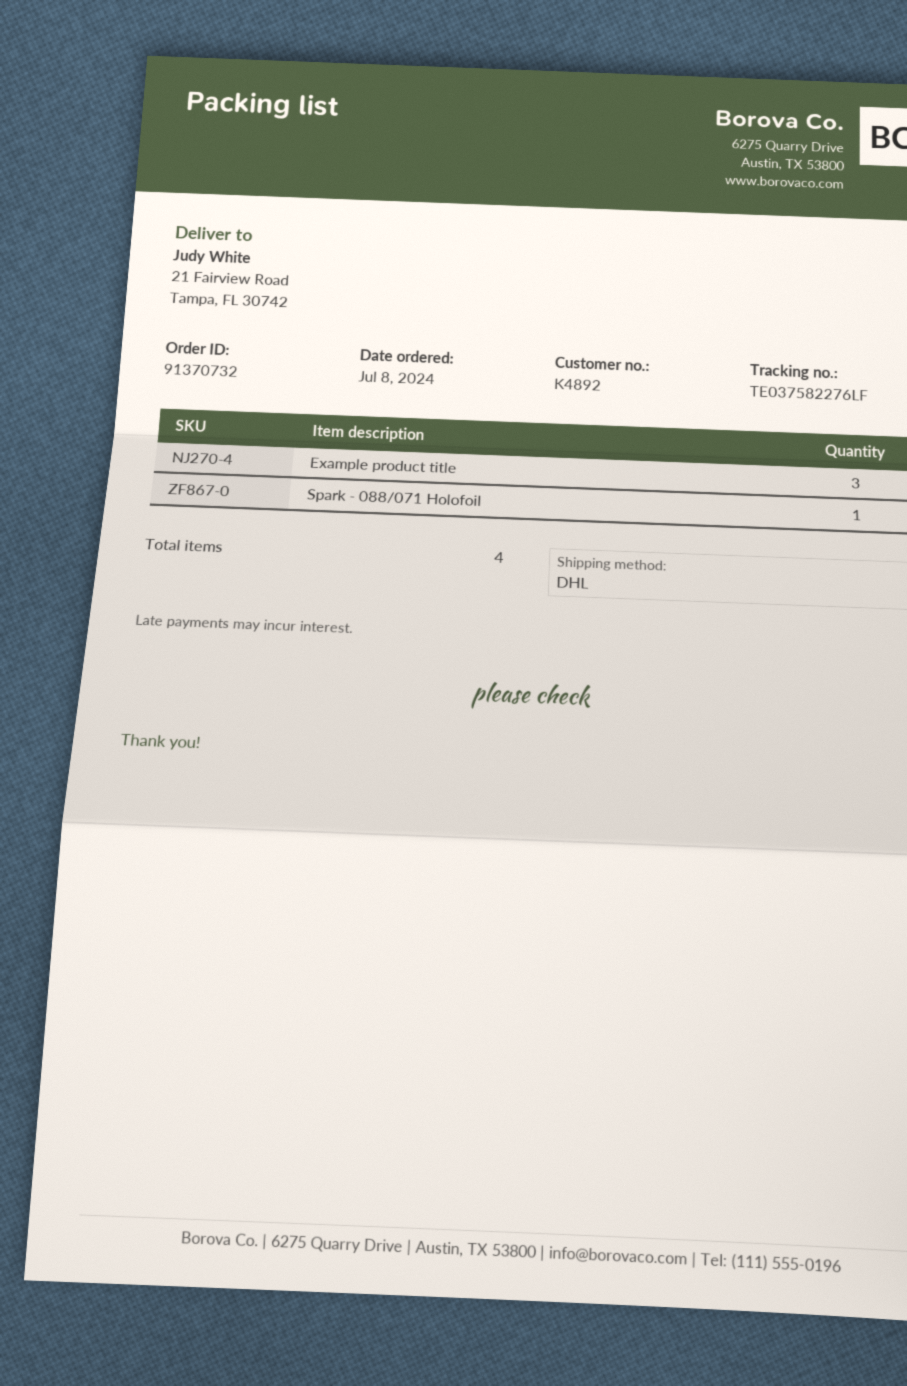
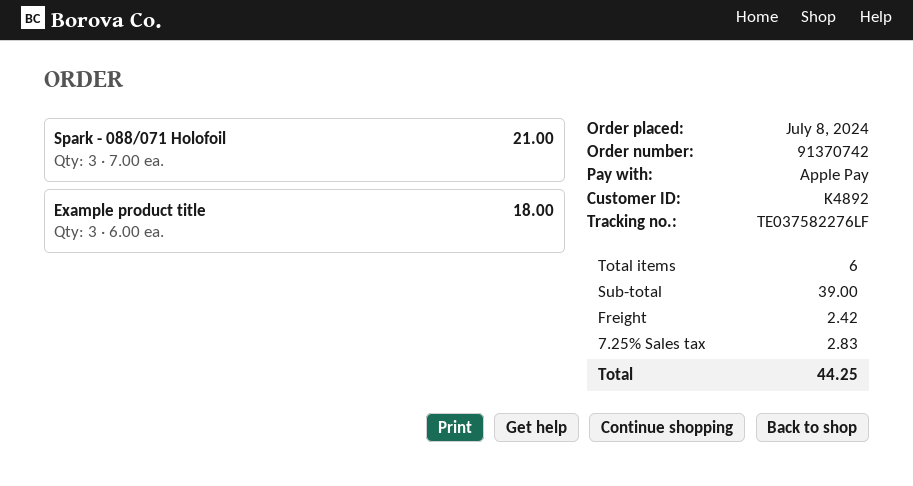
order number: 91370732 -> 91370742
Spark - 088/071 Holofoil: 1 -> 3
total quantity: 4 -> 6

